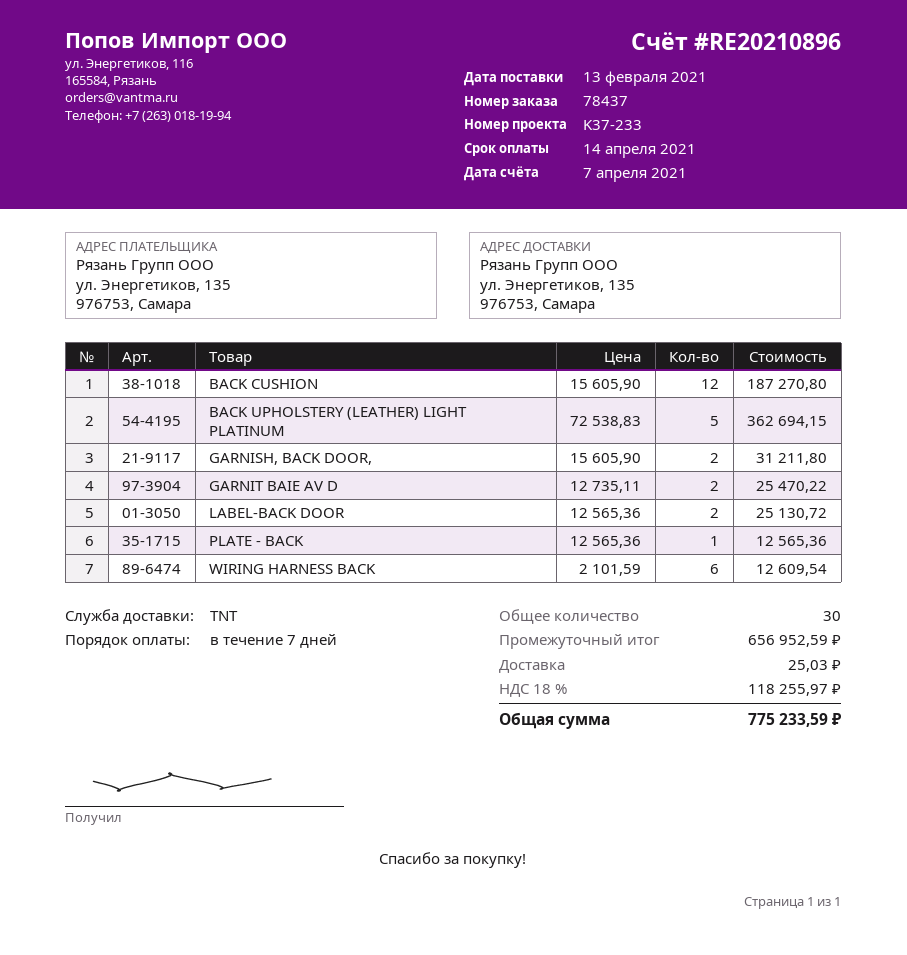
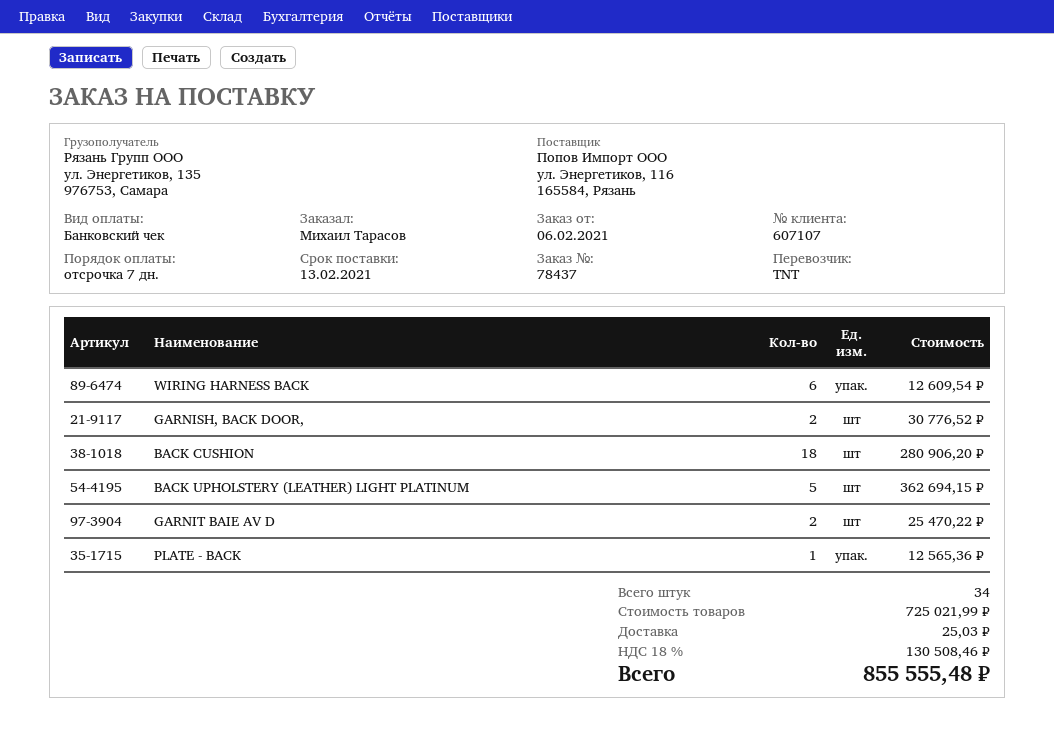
BACK CUSHION: 12 for 187270.80 -> 18 for 280906.20
GARNISH, BACK DOOR,: 2 for 31211.80 -> 2 for 30776.52
LABEL-BACK DOOR: 2 for 25130.72 -> none
total quantity: 30 -> 34
subtotal: 656952.59 -> 725021.99
tax: 18% = 118255.97 -> 18% = 130508.46
total: 775233.59 -> 855555.48

